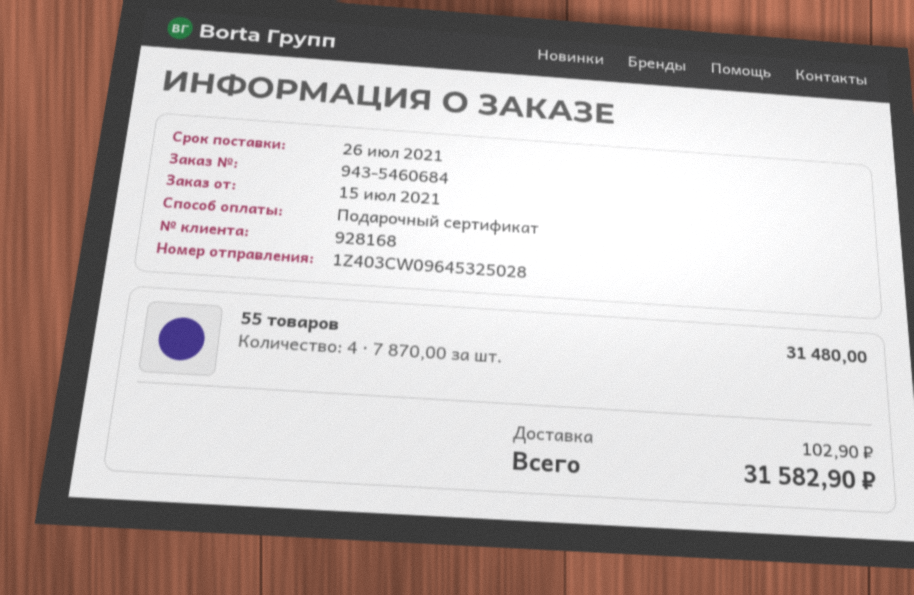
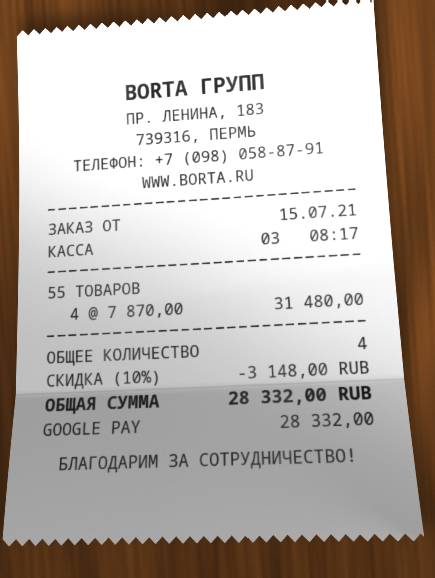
payment method: gift card -> Google Pay
discount: none -> 10% = 3148.00
shipping: 102.90 -> none
total: 31582.90 -> 28332.00

